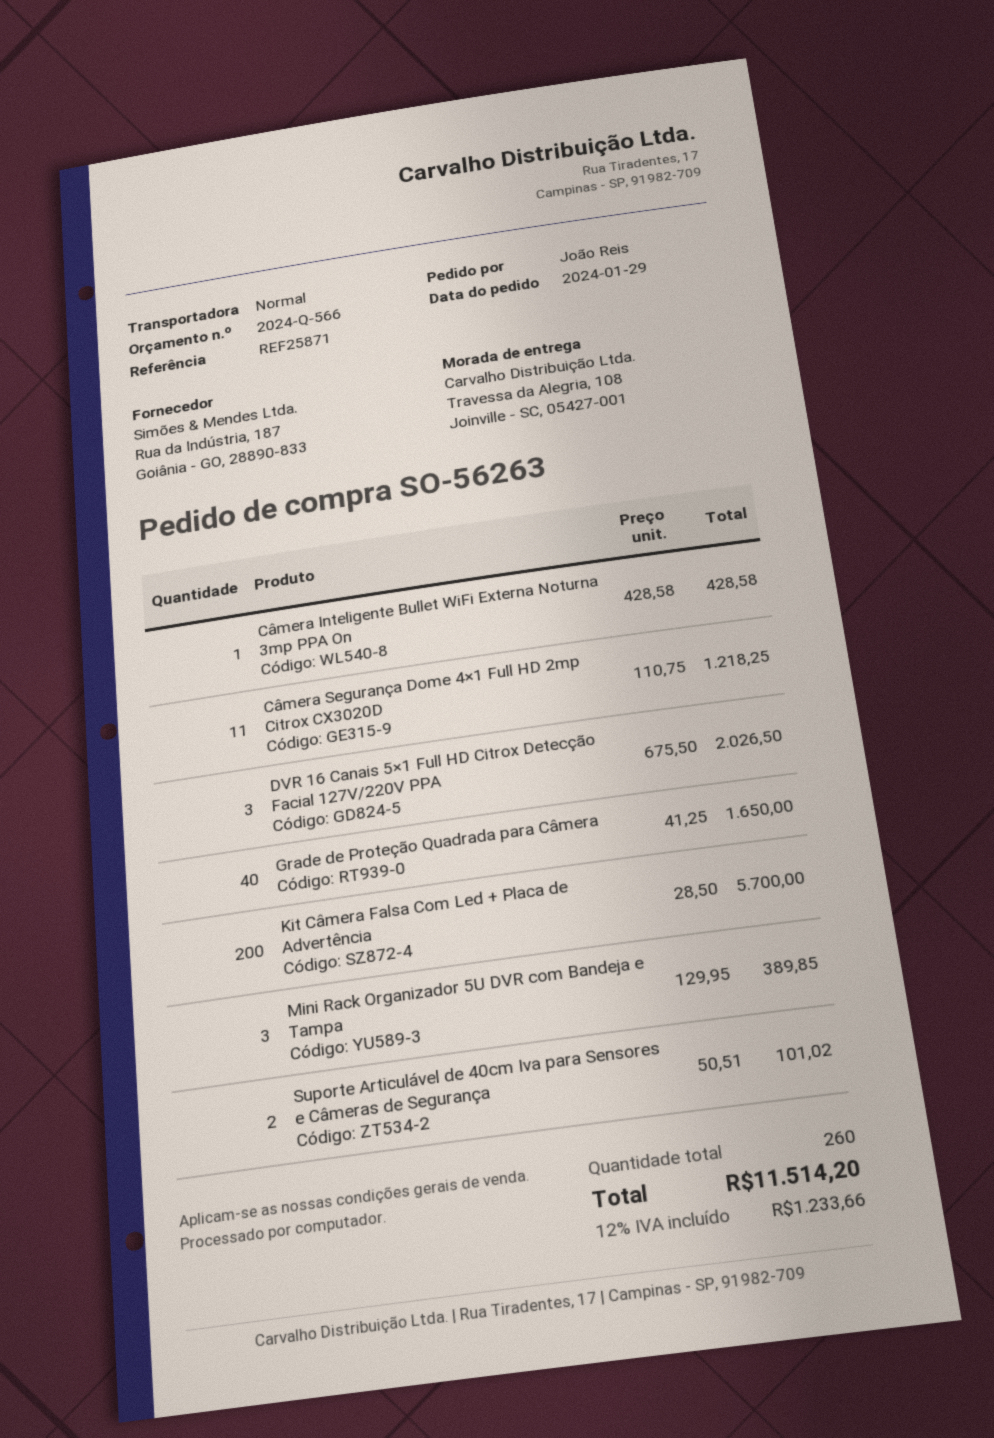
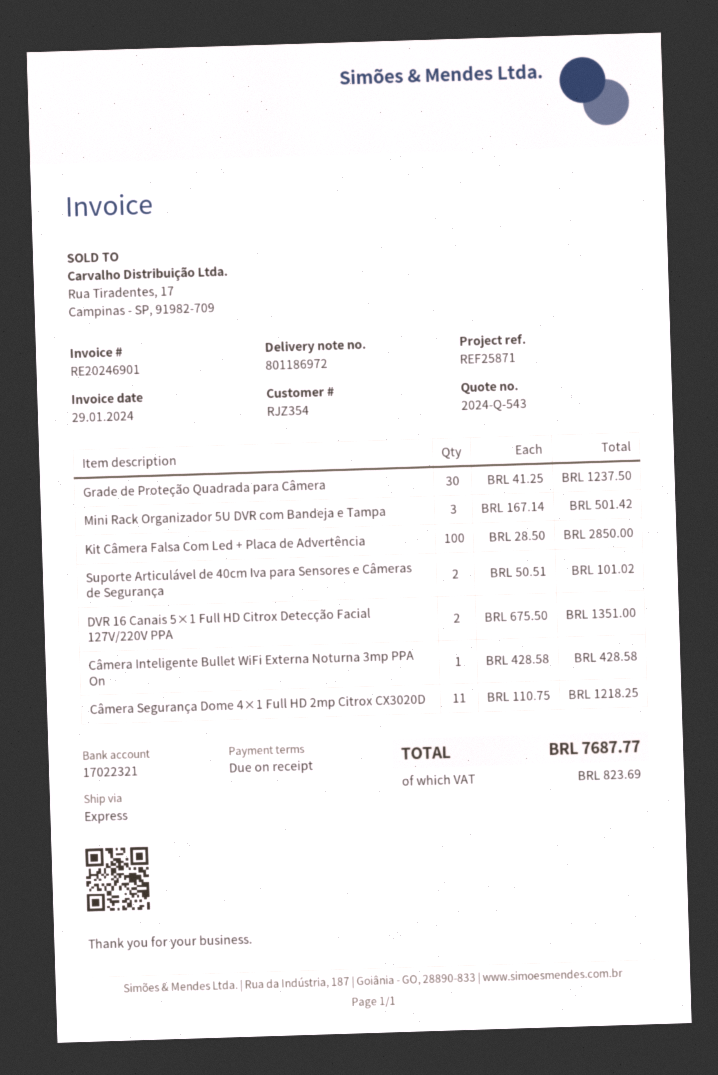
quote number: 2024-Q-566 -> 2024-Q-543
shipping method: standard -> express
DVR 16 Canais 5×1 Full HD Citrox Detecção Facial 127V/220V PPA: 3 x 675.50 = 2026.50 -> 2 x 675.50 = 1351.00
Grade de Proteção Quadrada para Câmera: 40 x 41.25 = 1650.00 -> 30 x 41.25 = 1237.50
Kit Câmera Falsa Com Led + Placa de Advertência: 200 x 28.50 = 5700.00 -> 100 x 28.50 = 2850.00
Mini Rack Organizador 5U DVR com Bandeja e Tampa: 3 x 129.95 = 389.85 -> 3 x 167.14 = 501.42
tax: 1233.66 -> 823.69
total: 11514.20 -> 7687.77

